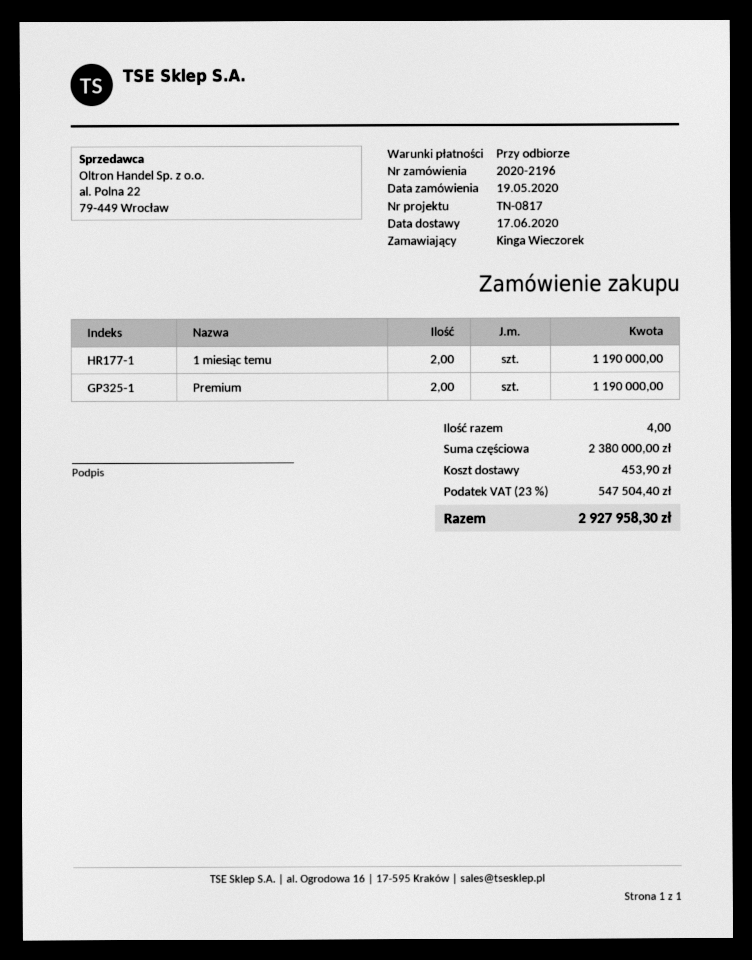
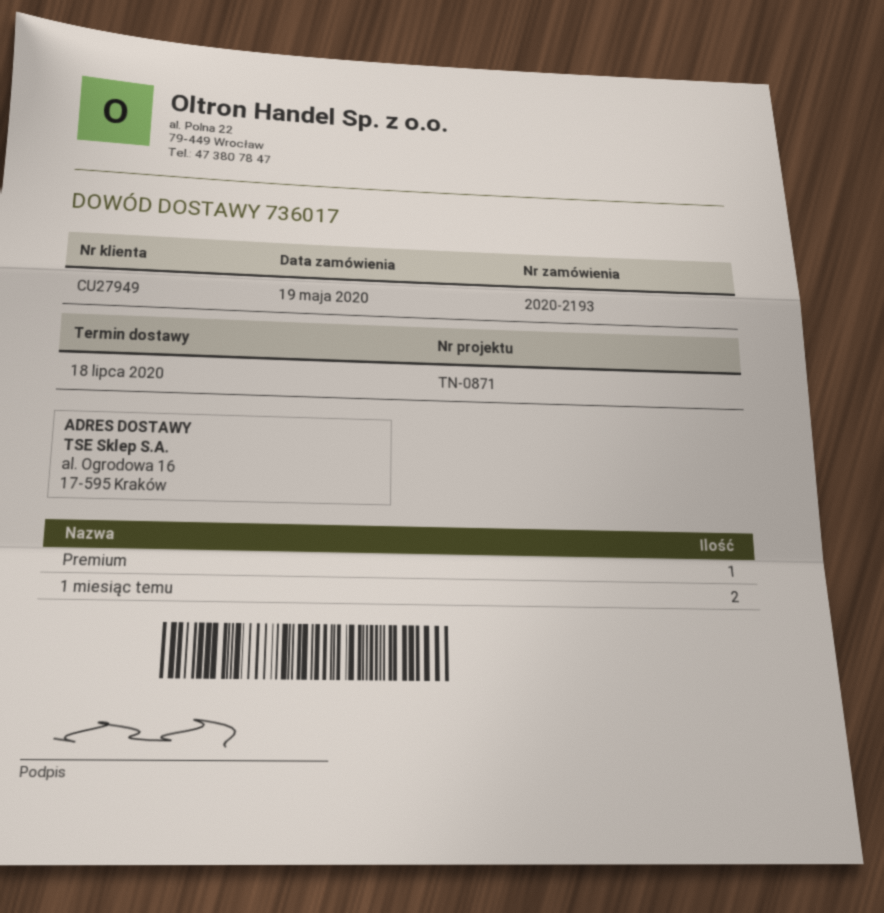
order number: 2020-2196 -> 2020-2193
delivery date: 2020-06-17 -> 2020-07-18
reference: TN-0817 -> TN-0871
Premium: 2 -> 1

